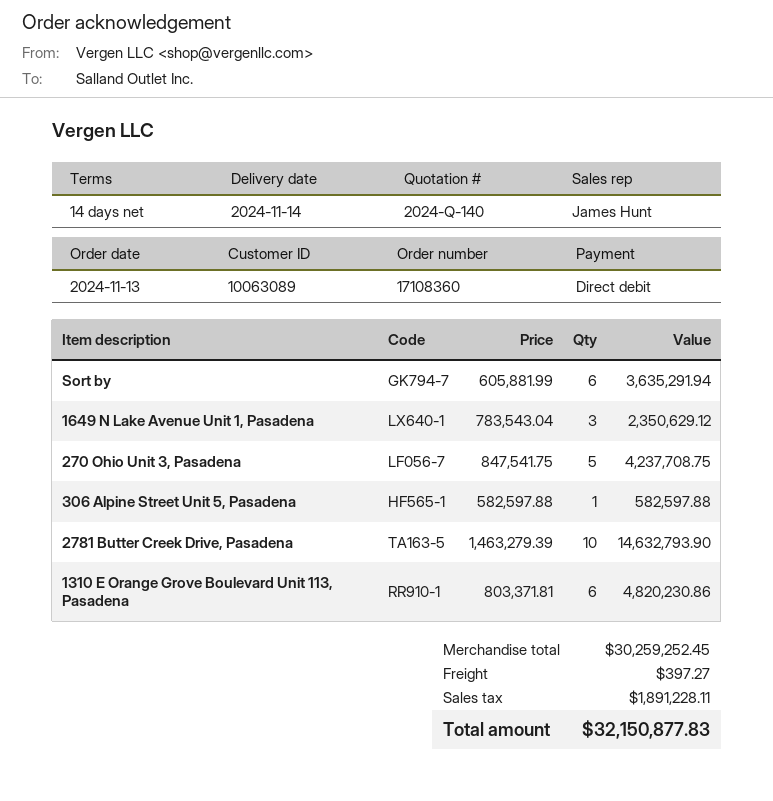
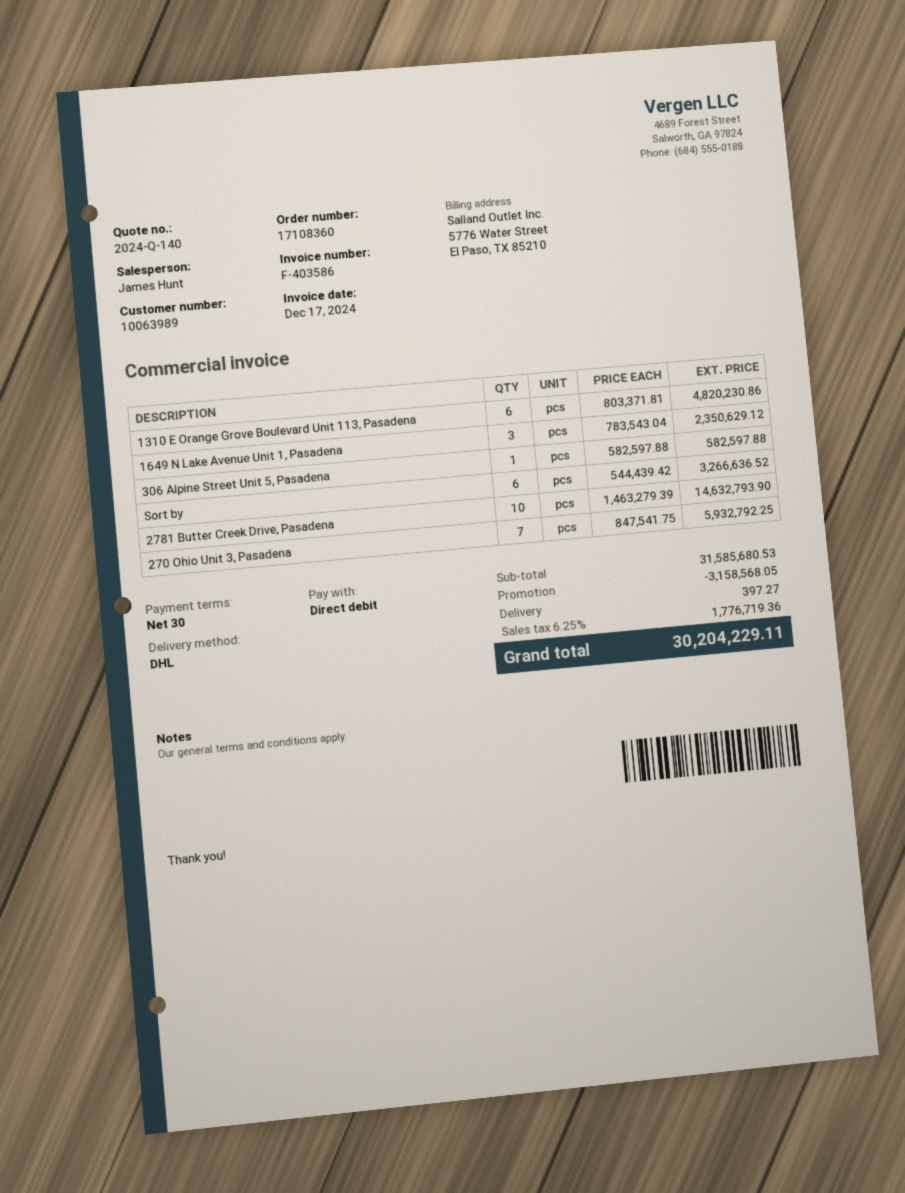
payment terms: 14 days -> 30 days
customer number: 10063089 -> 10063989
Sort by: 6 x 605881.99 = 3635291.94 -> 6 x 544439.42 = 3266636.52
270 Ohio Unit 3, Pasadena: 5 x 847541.75 = 4237708.75 -> 7 x 847541.75 = 5932792.25
subtotal: 30259252.45 -> 31585680.53
discount: none -> 3158568.05
tax: 1891228.11 -> 1776719.36
total: 32150877.83 -> 30204229.11

